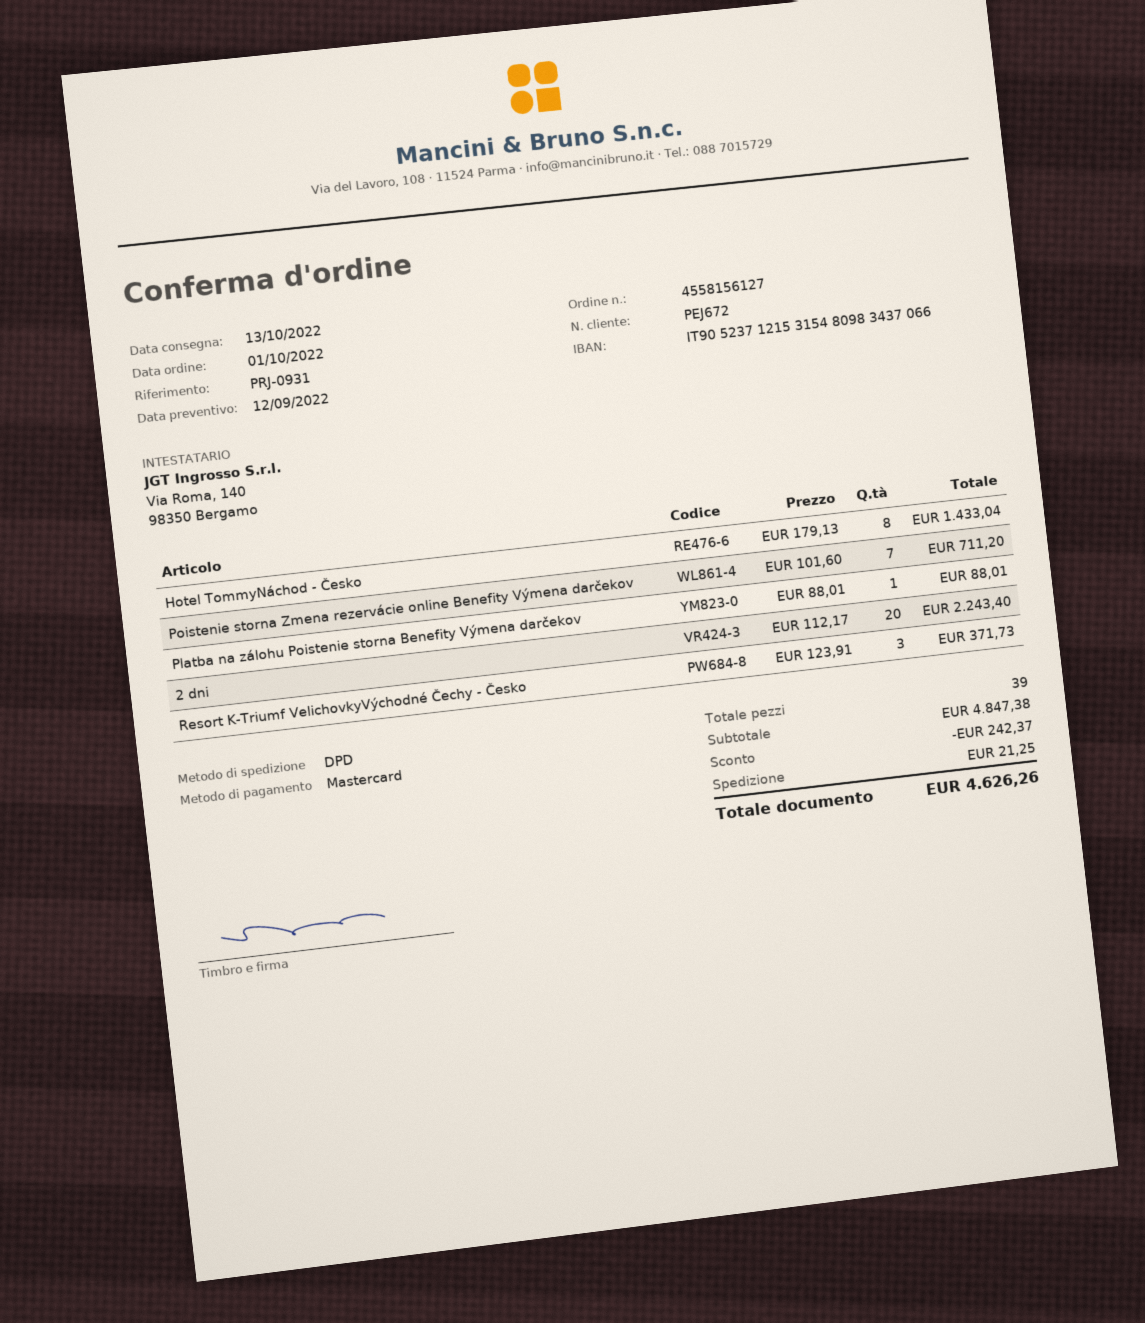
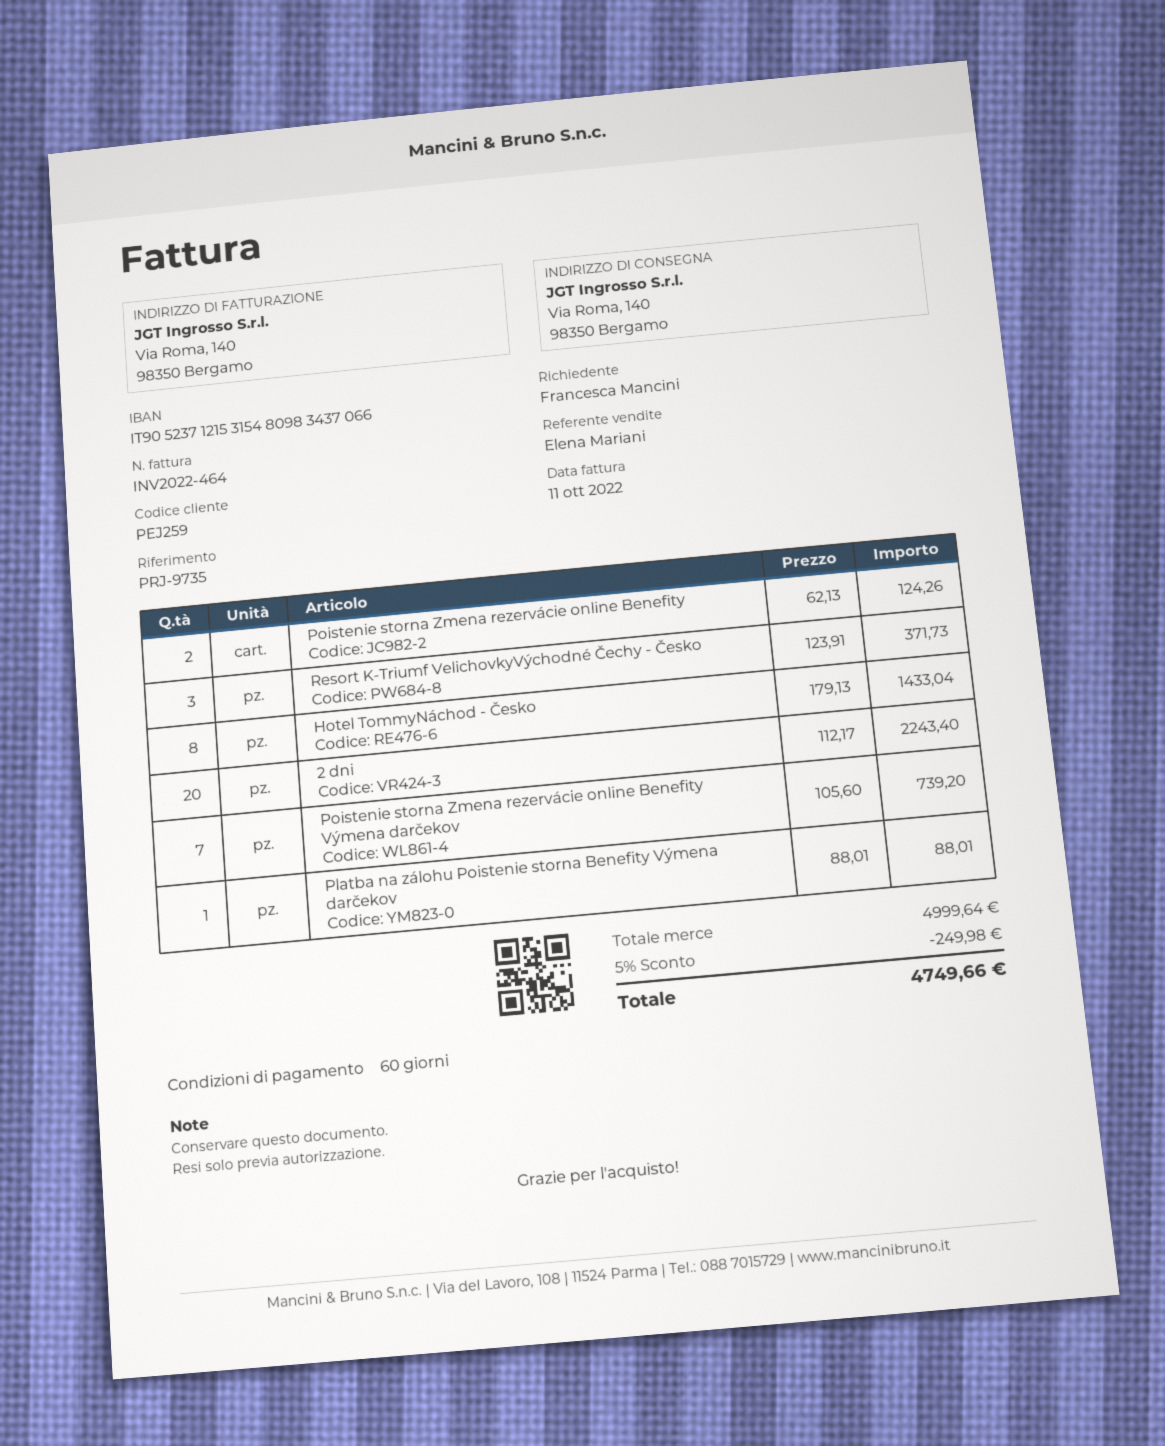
customer number: PEJ672 -> PEJ259
reference: PRJ-0931 -> PRJ-9735
Poistenie storna Zmena rezervácie online Benefity Výmena darčekov: 7 x 101.60 = 711.20 -> 7 x 105.60 = 739.20
Poistenie storna Zmena rezervácie online Benefity: none -> 2 x 62.13 = 124.26
subtotal: 4847.38 -> 4999.64
discount: 242.37 -> 249.98
shipping: 21.25 -> none
total: 4626.26 -> 4749.66

